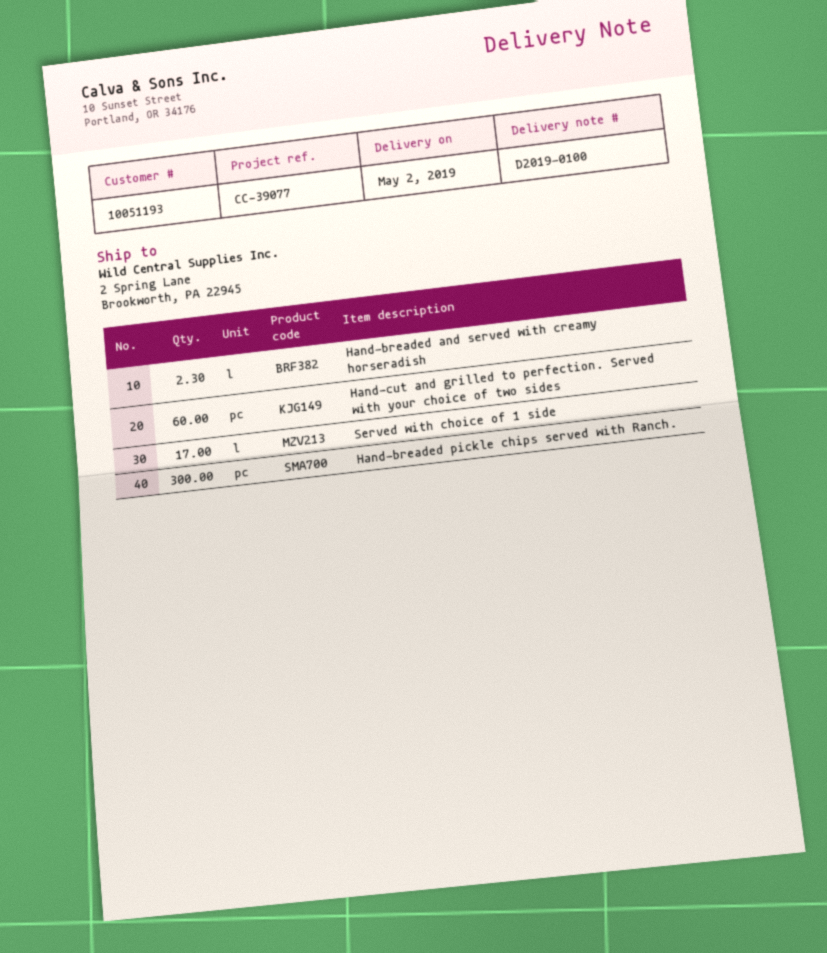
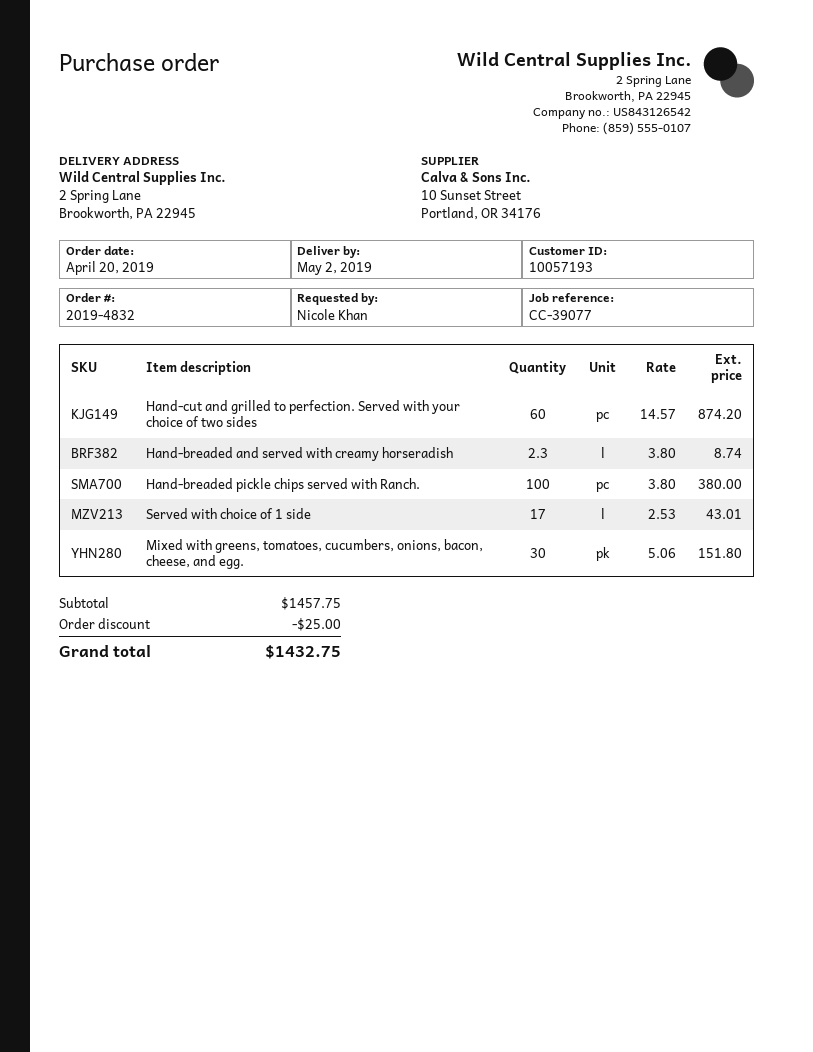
customer number: 10051193 -> 10057193
Hand-breaded pickle chips served with Ranch.: 300 -> 100
Mixed with greens, tomatoes, cucumbers, onions, bacon, cheese, and egg.: none -> 30

